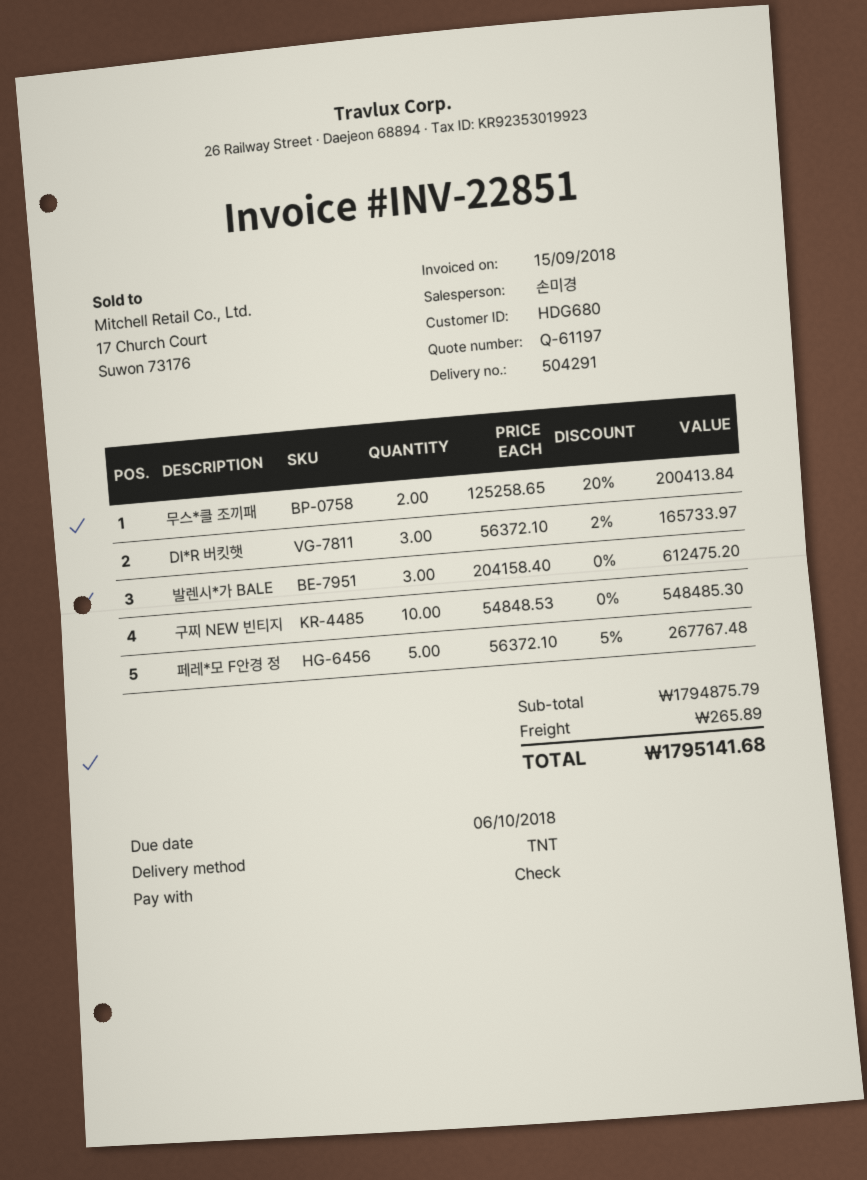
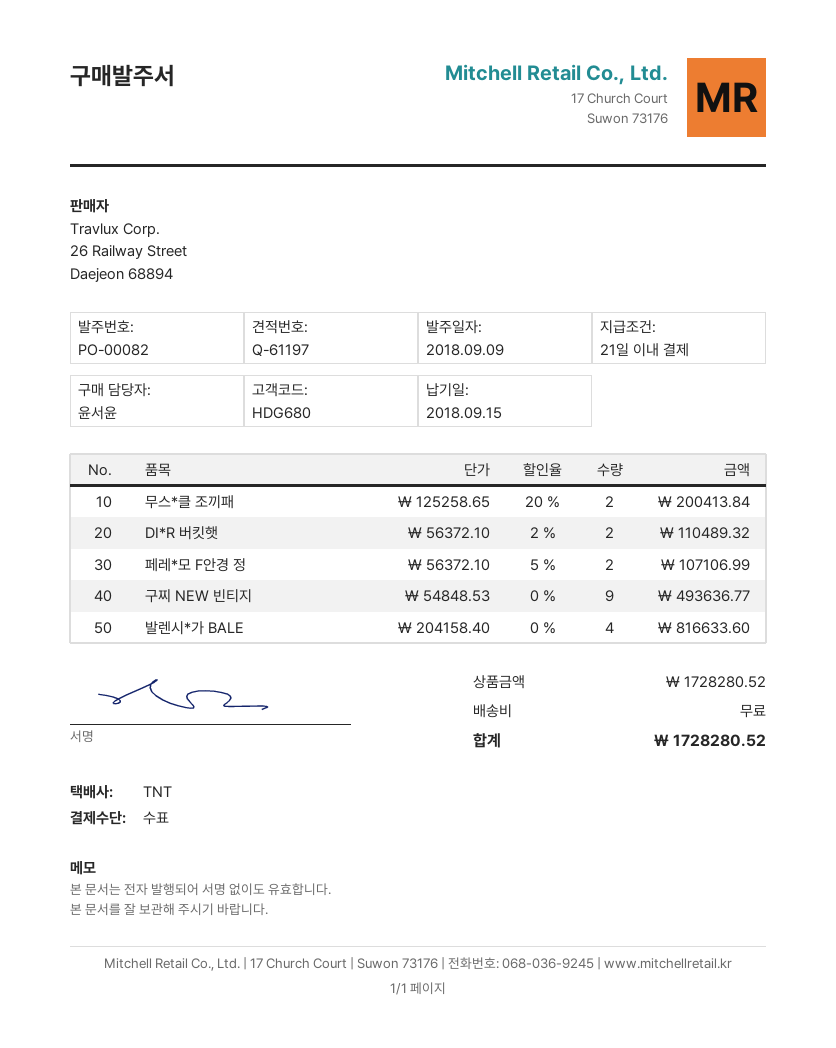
DI*R 버킷햇: 3 x 56372.10 - 2% = 165733.97 -> 2 x 56372.10 - 2% = 110489.32
발렌시*가 BALE: 3 x 204158.40 = 612475.20 -> 4 x 204158.40 = 816633.60
구찌 NEW 빈티지: 10 x 54848.53 = 548485.30 -> 9 x 54848.53 = 493636.77
페레*모 F안경 정: 5 x 56372.10 - 5% = 267767.48 -> 2 x 56372.10 - 5% = 107106.99
subtotal: 1794875.79 -> 1728280.52
shipping: 265.89 -> 0.00
total: 1795141.68 -> 1728280.52

